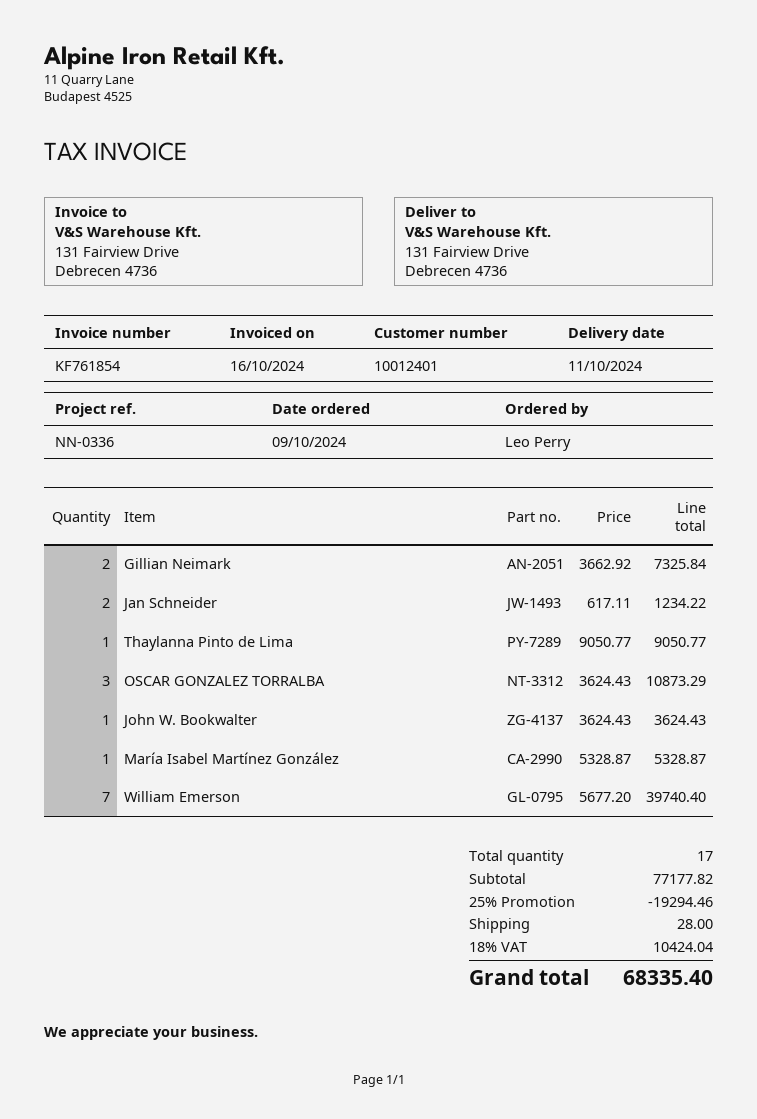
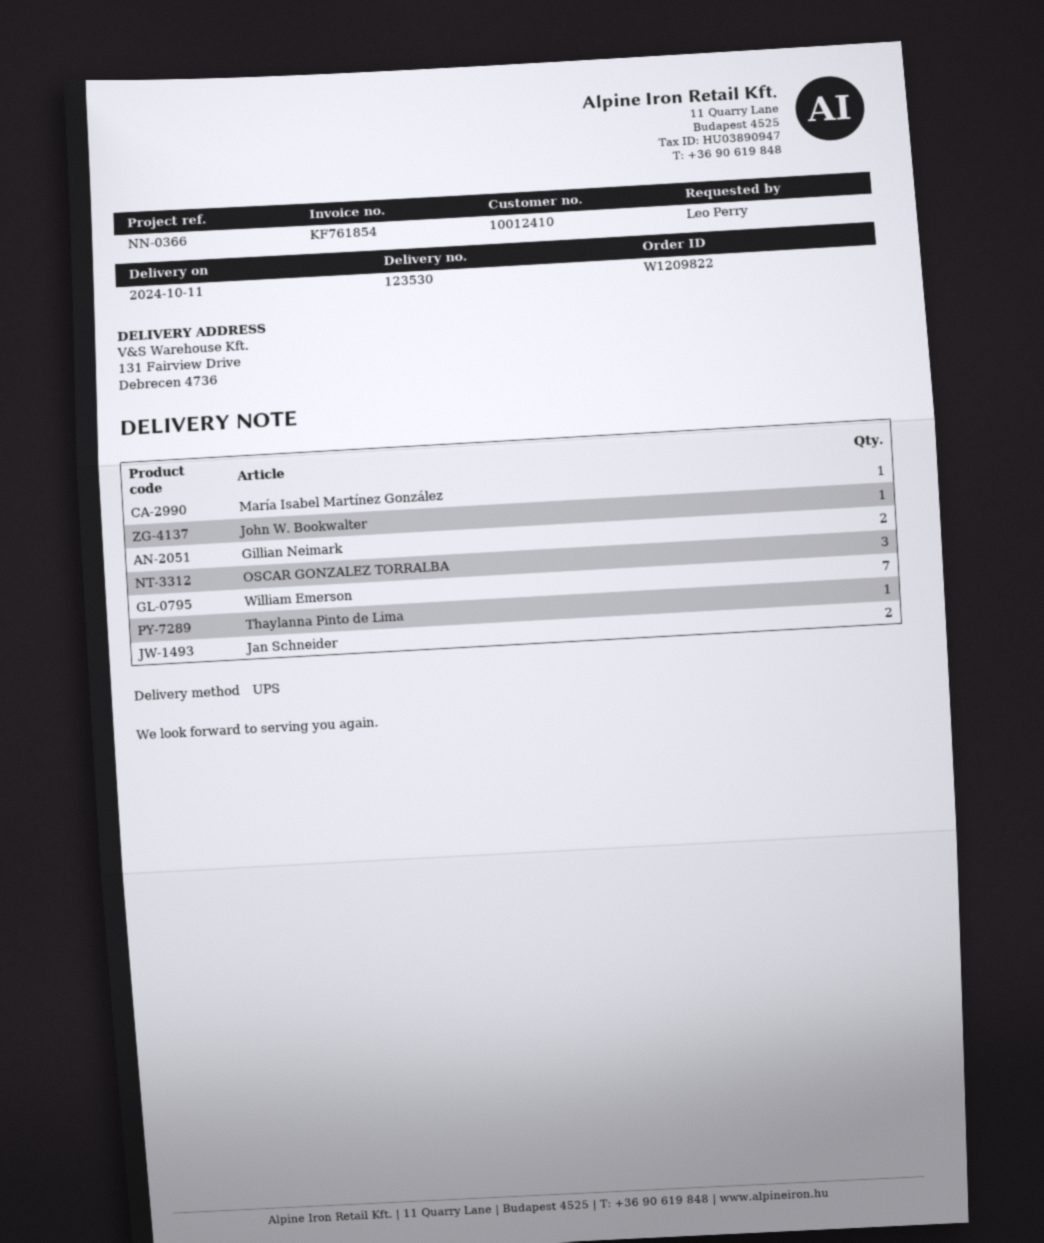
customer number: 10012401 -> 10012410
reference: NN-0336 -> NN-0366

